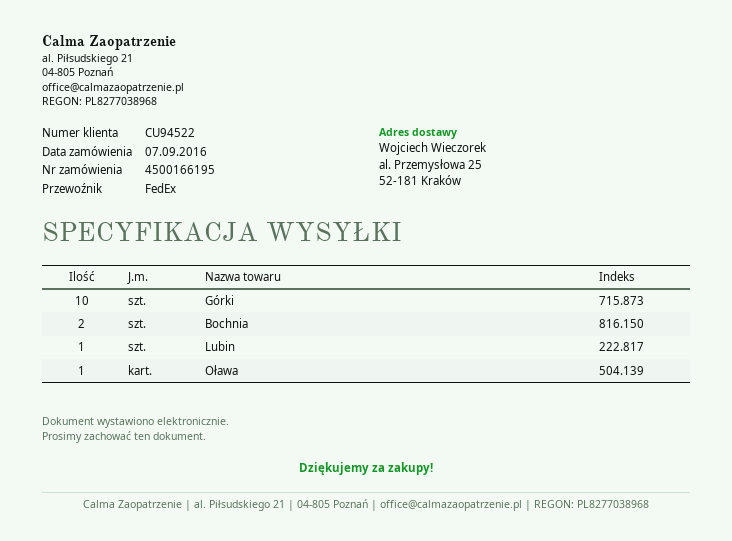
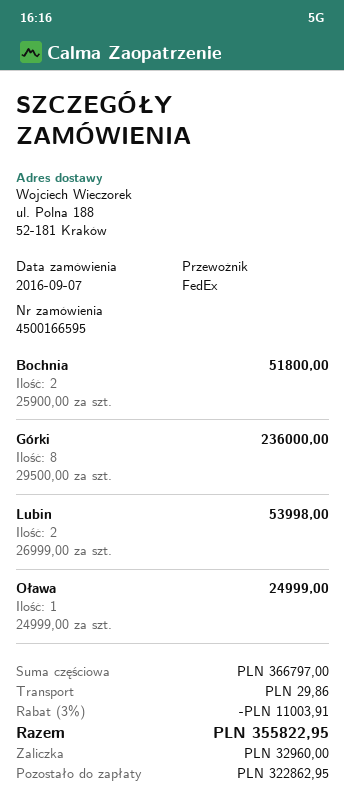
order number: 4500166195 -> 4500166595
ship to: al. Przemysłowa 25, 52-181 Kraków -> ul. Polna 188, 52-181 Kraków
Górki: 10 -> 8
Lubin: 1 -> 2

